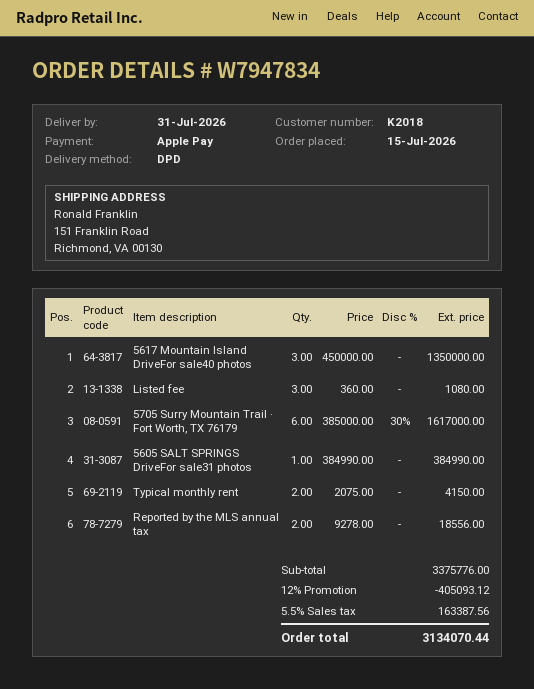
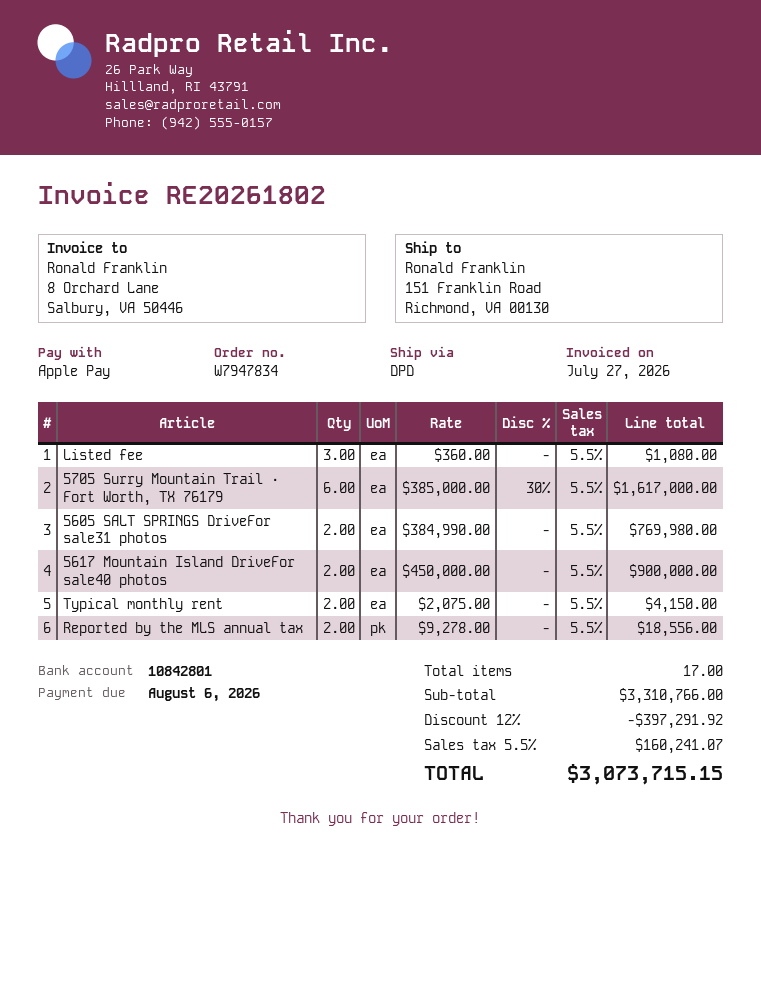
5617 Mountain Island DriveFor sale40 photos: 3 x 450000.00 = 1350000.00 -> 2 x 450000.00 = 900000.00
5605 SALT SPRINGS DriveFor sale31 photos: 1 x 384990.00 = 384990.00 -> 2 x 384990.00 = 769980.00
subtotal: 3375776.00 -> 3310766.00
discount: 12% = 405093.12 -> 12% = 397291.92
tax: 5.5% = 163387.56 -> 5.5% = 160241.07
total: 3134070.44 -> 3073715.15

